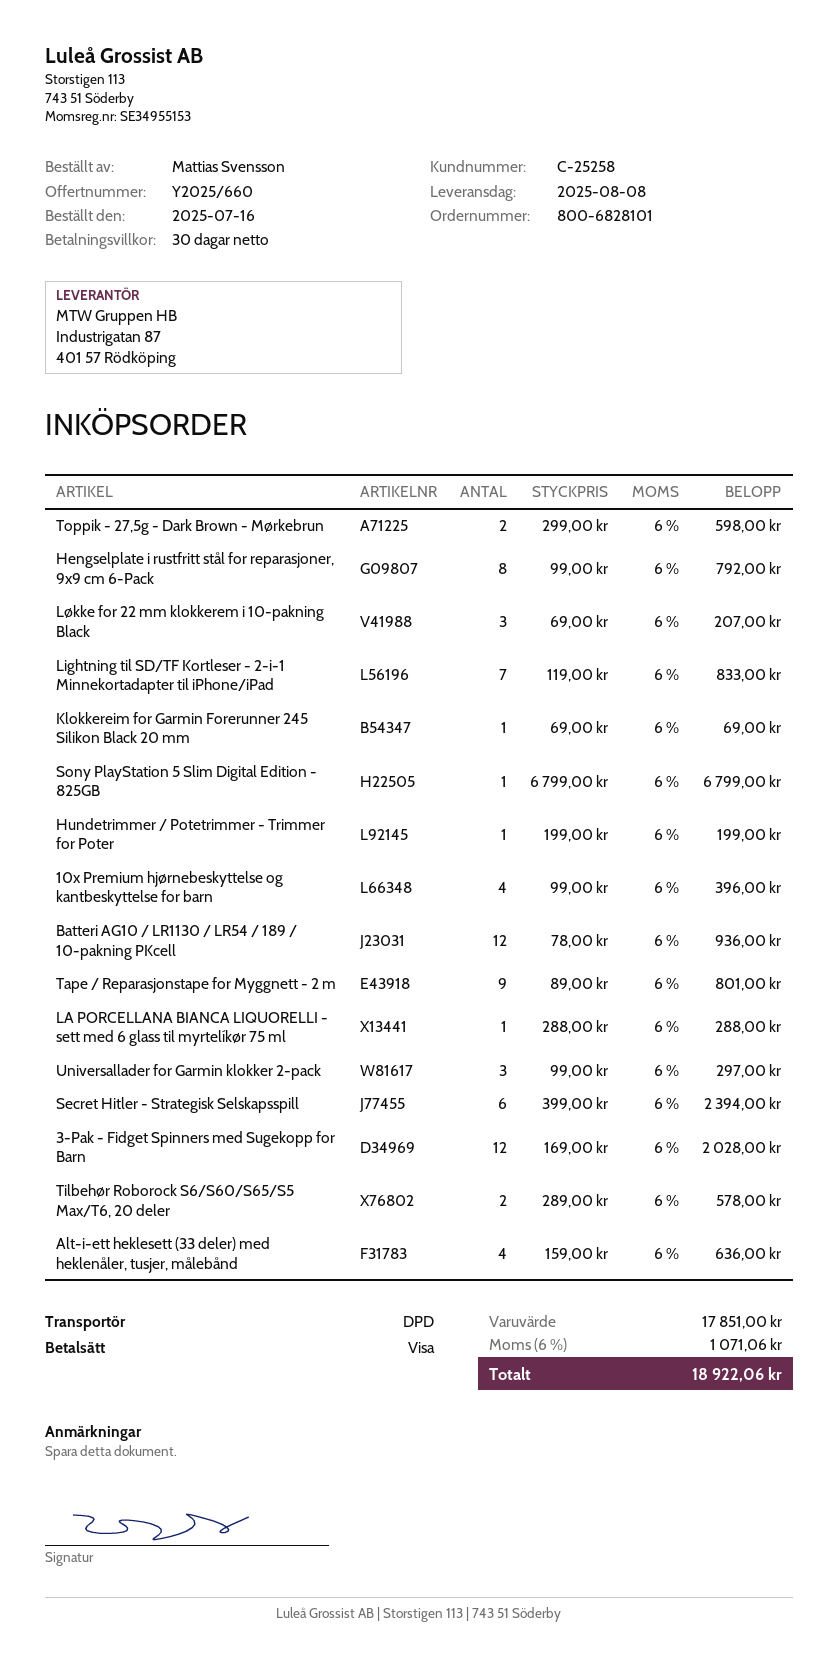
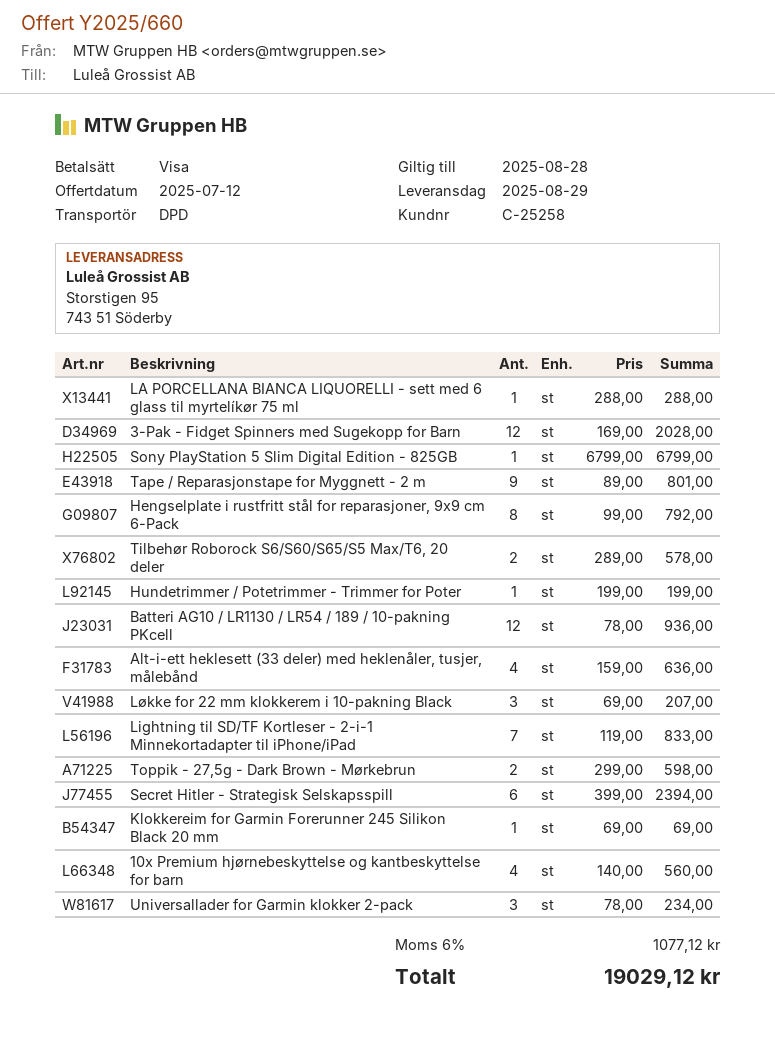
delivery date: 2025-08-08 -> 2025-08-29
10x Premium hjørnebeskyttelse og kantbeskyttelse for barn: 4 x 99.00 = 396.00 -> 4 x 140.00 = 560.00
Universallader for Garmin klokker 2-pack: 3 x 99.00 = 297.00 -> 3 x 78.00 = 234.00
tax: 6% = 1071.06 -> 6% = 1077.12
total: 18922.06 -> 19029.12

